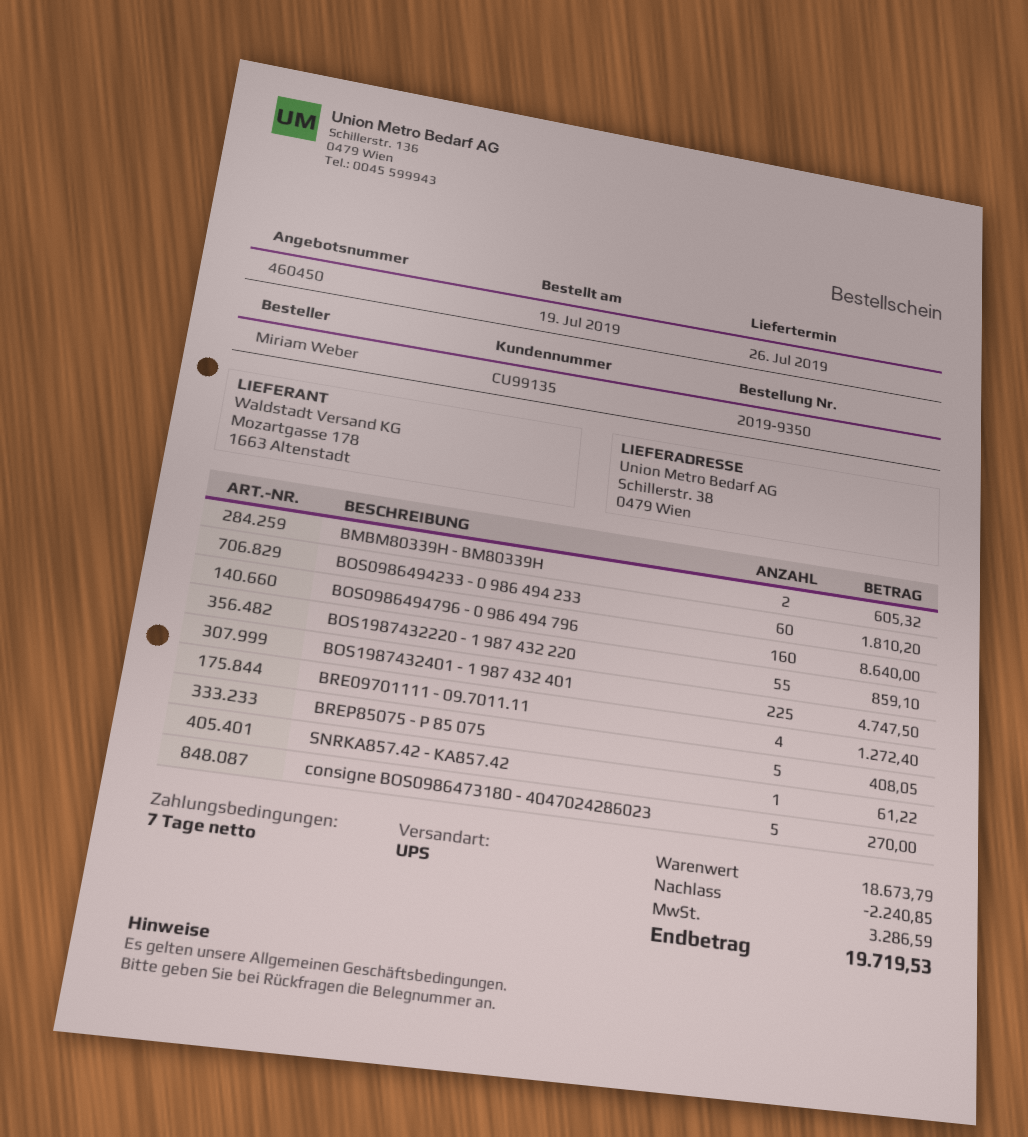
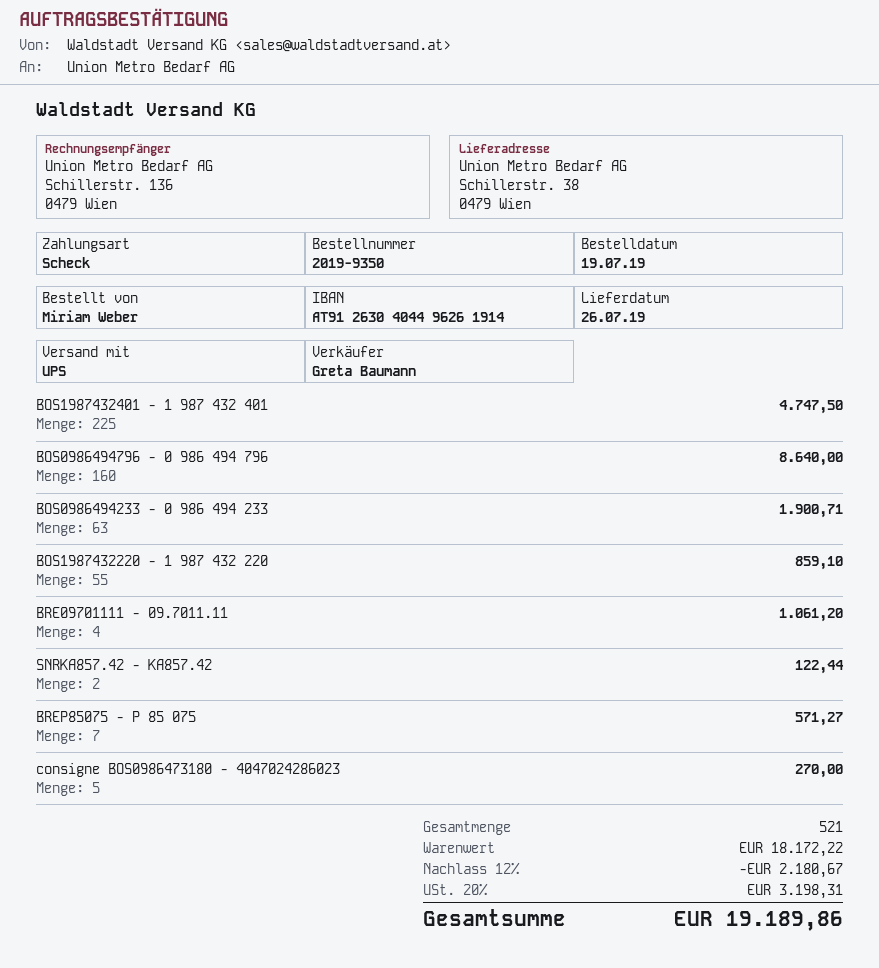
BMBM80339H - BM80339H: 2 for 605.32 -> none
BOS0986494233 - 0 986 494 233: 60 for 1810.20 -> 63 for 1900.71
BRE09701111 - 09.7011.11: 4 for 1272.40 -> 4 for 1061.20
BREP85075 - P 85 075: 5 for 408.05 -> 7 for 571.27
SNRKA857.42 - KA857.42: 1 for 61.22 -> 2 for 122.44
subtotal: 18673.79 -> 18172.22
discount: 2240.85 -> 2180.67
tax: 3286.59 -> 3198.31
total: 19719.53 -> 19189.86

